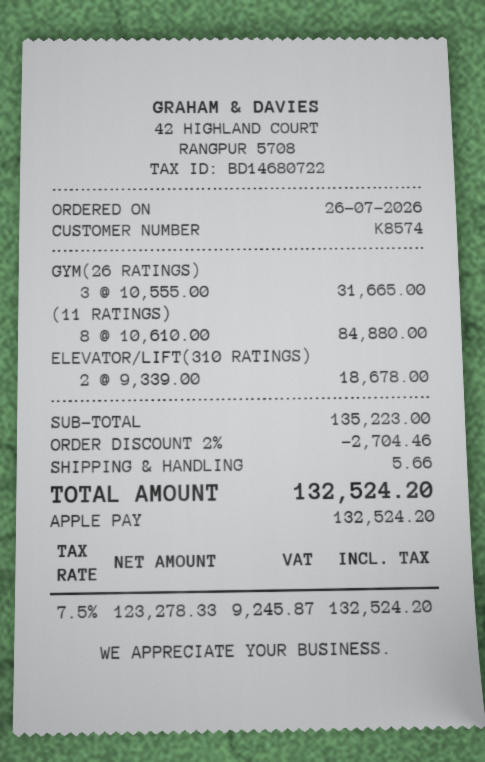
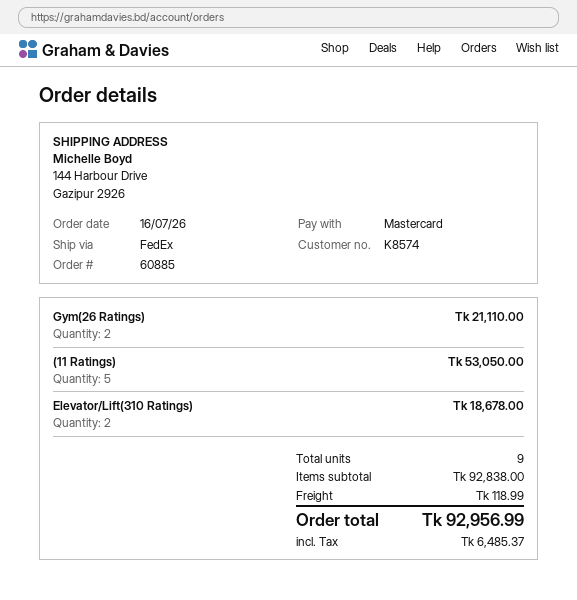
order date: 2026-07-26 -> 2026-07-16
payment method: Apple Pay -> Mastercard
GYM(26 RATINGS): 3 for 31665.00 -> 2 for 21110.00
(11 RATINGS): 8 for 84880.00 -> 5 for 53050.00
subtotal: 135223.00 -> 92838.00
discount: 2% = 2704.46 -> none
shipping: 5.66 -> 118.99
tax: 9245.87 -> 6485.37
total: 132524.20 -> 92956.99

